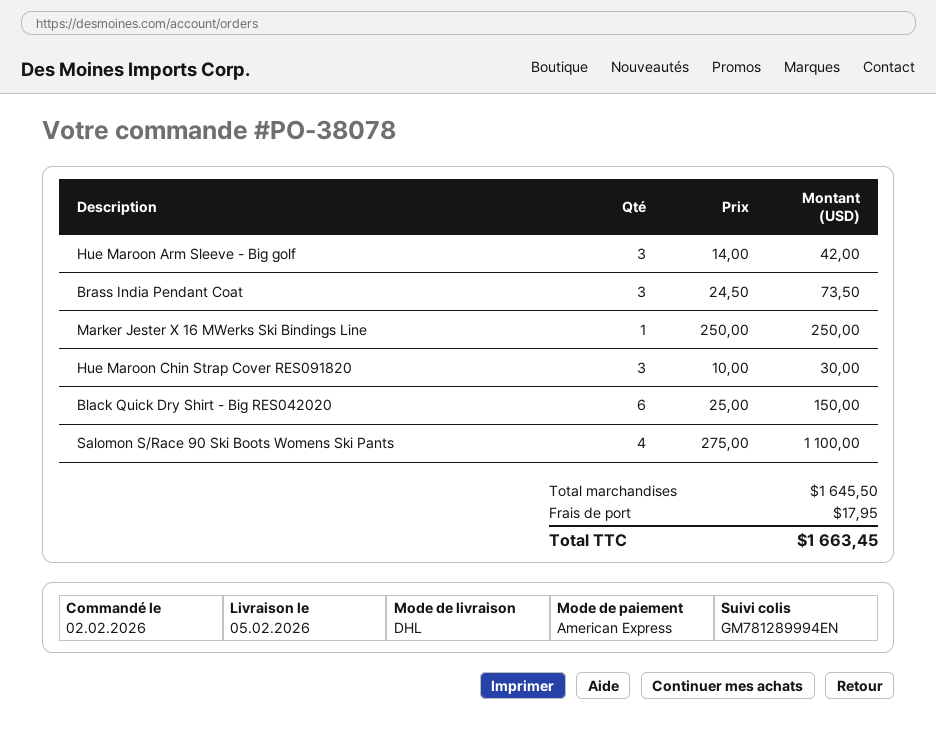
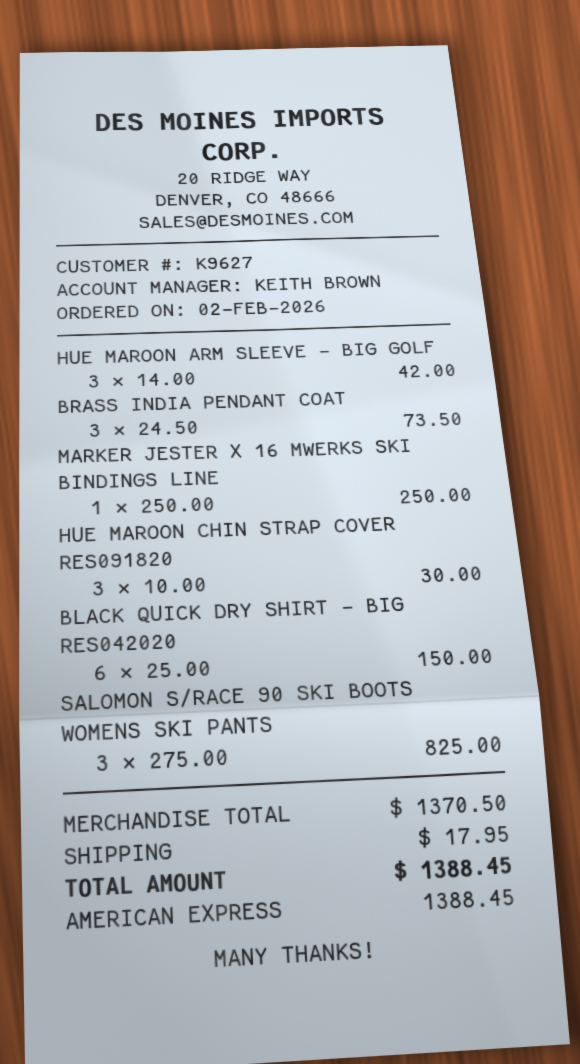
Salomon S/Race 90 Ski Boots Womens Ski Pants: 4 x 275.00 = 1100.00 -> 3 x 275.00 = 825.00
subtotal: 1645.50 -> 1370.50
total: 1663.45 -> 1388.45

